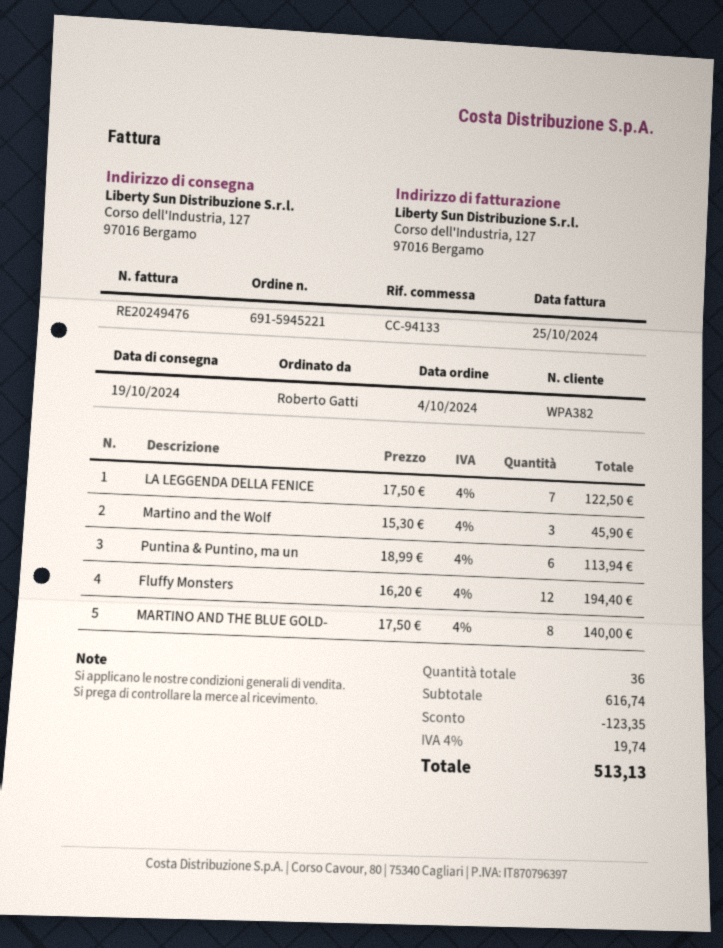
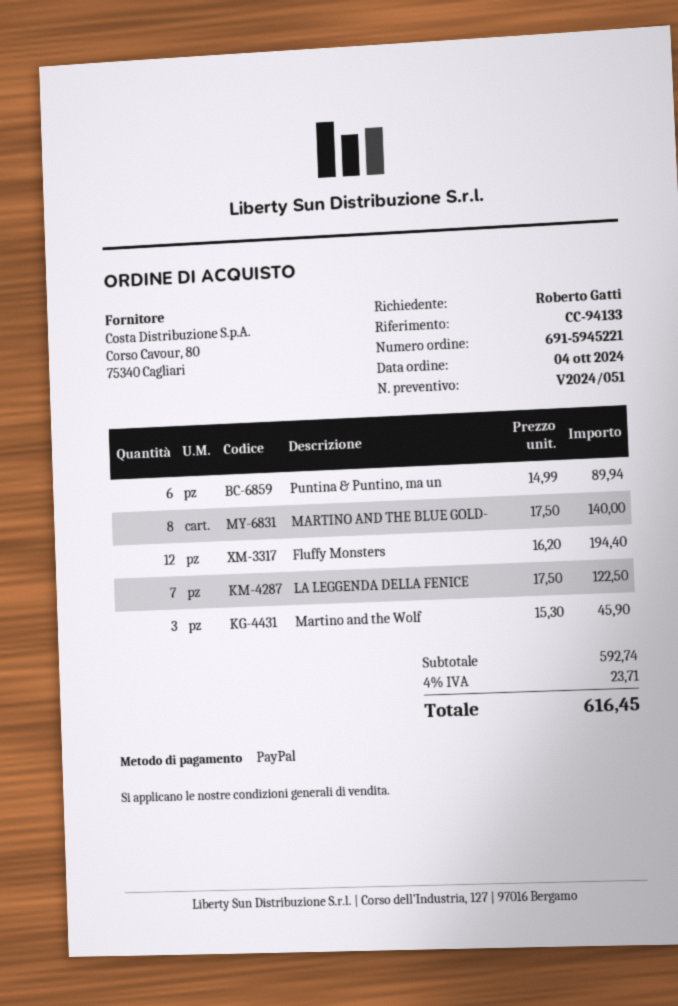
Puntina & Puntino, ma un: 6 x 18.99 = 113.94 -> 6 x 14.99 = 89.94
subtotal: 616.74 -> 592.74
discount: 123.35 -> none
tax: 4% = 19.74 -> 4% = 23.71
total: 513.13 -> 616.45

